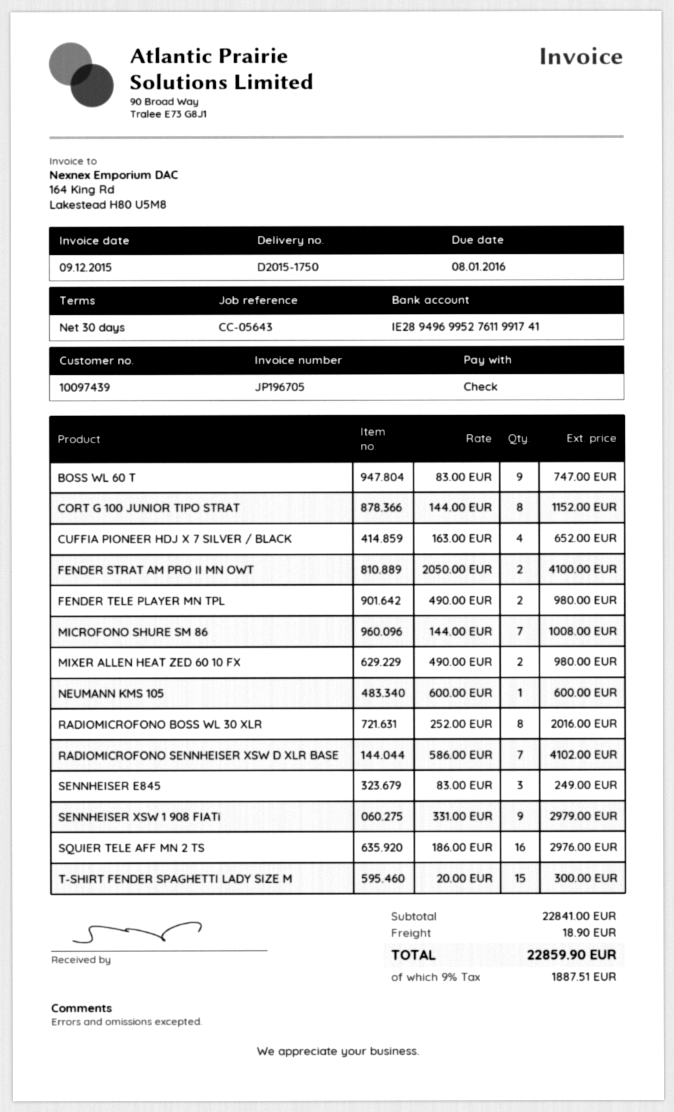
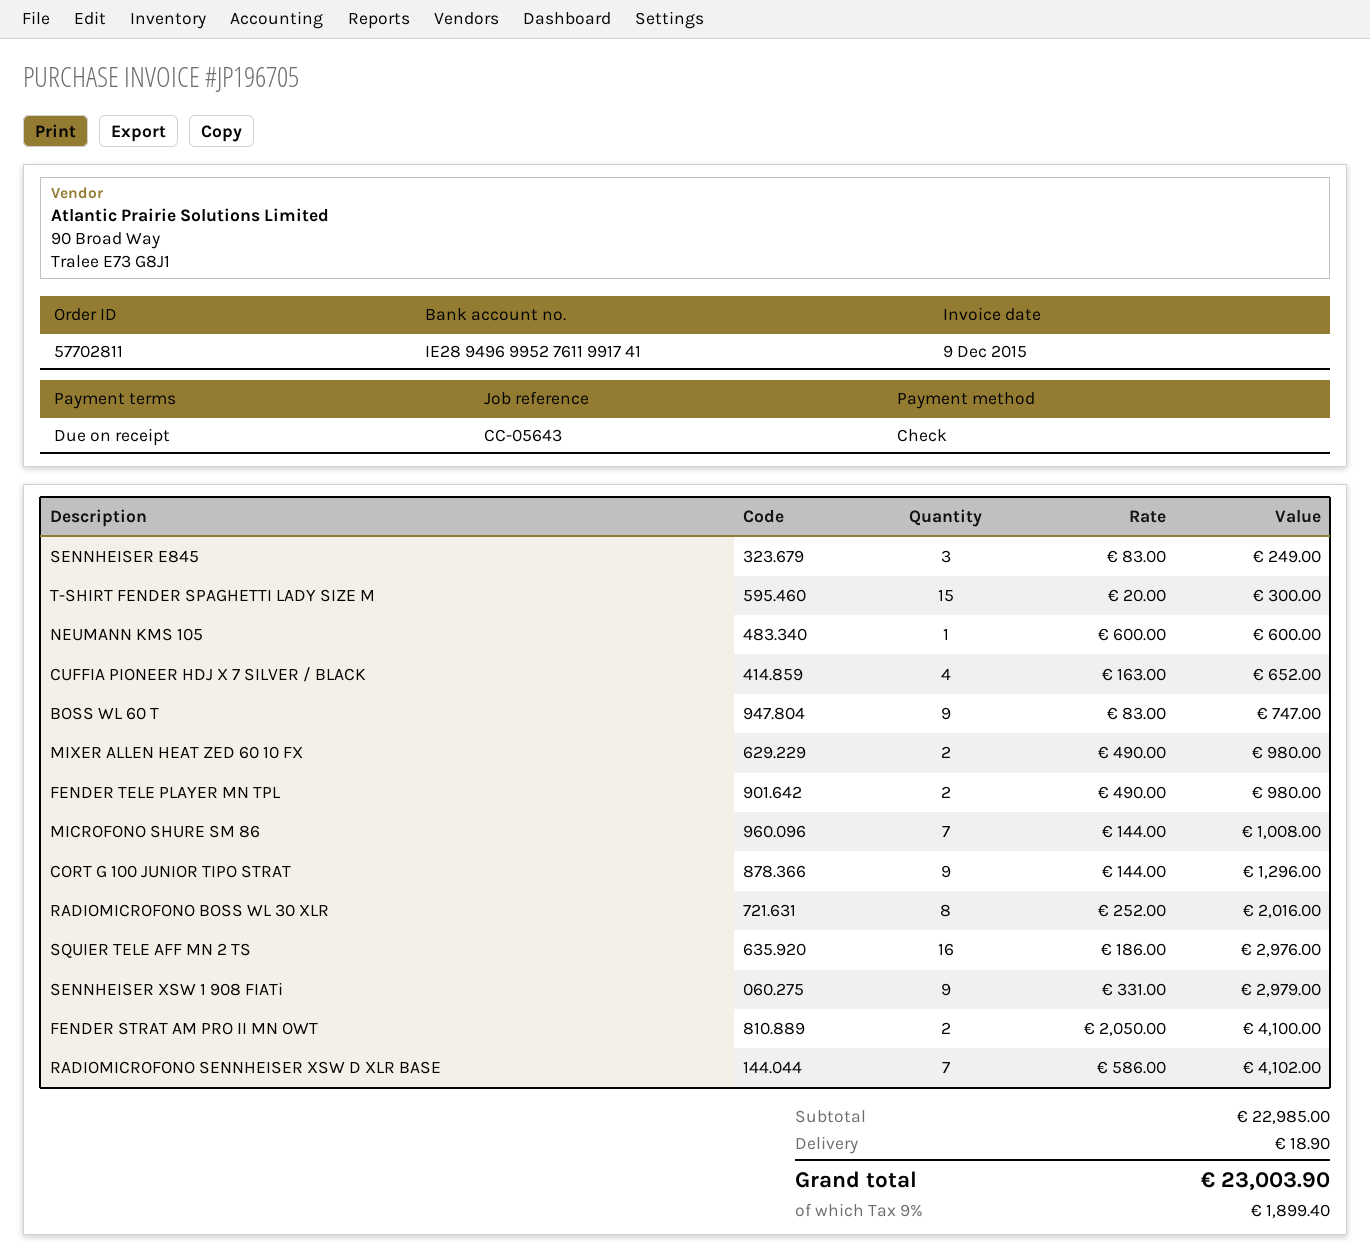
payment terms: 30 days -> on receipt
CORT G 100 JUNIOR TIPO STRAT: 8 x 144.00 = 1152.00 -> 9 x 144.00 = 1296.00
subtotal: 22841.00 -> 22985.00
tax: 9% = 1887.51 -> 9% = 1899.40
total: 22859.90 -> 23003.90

